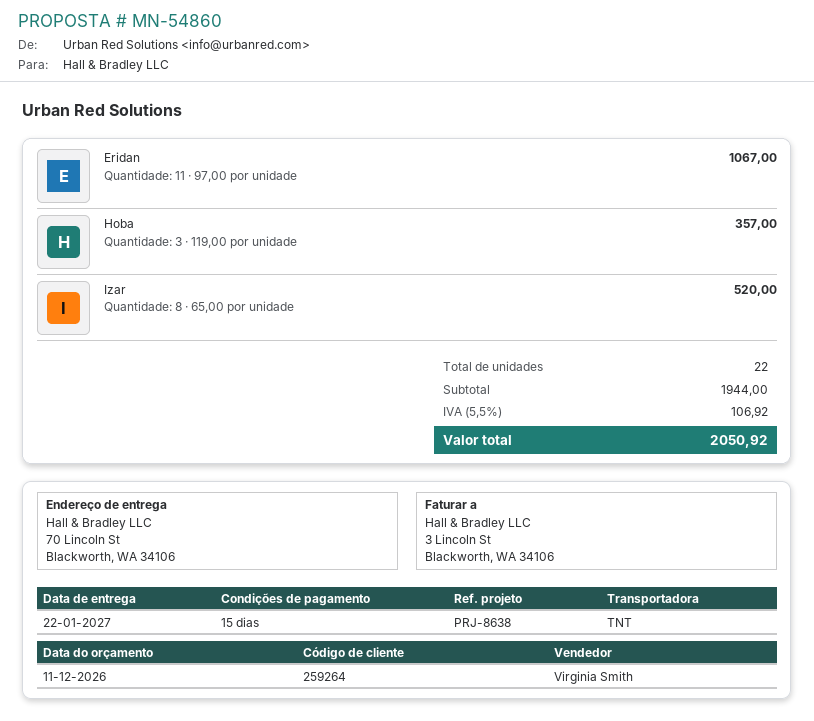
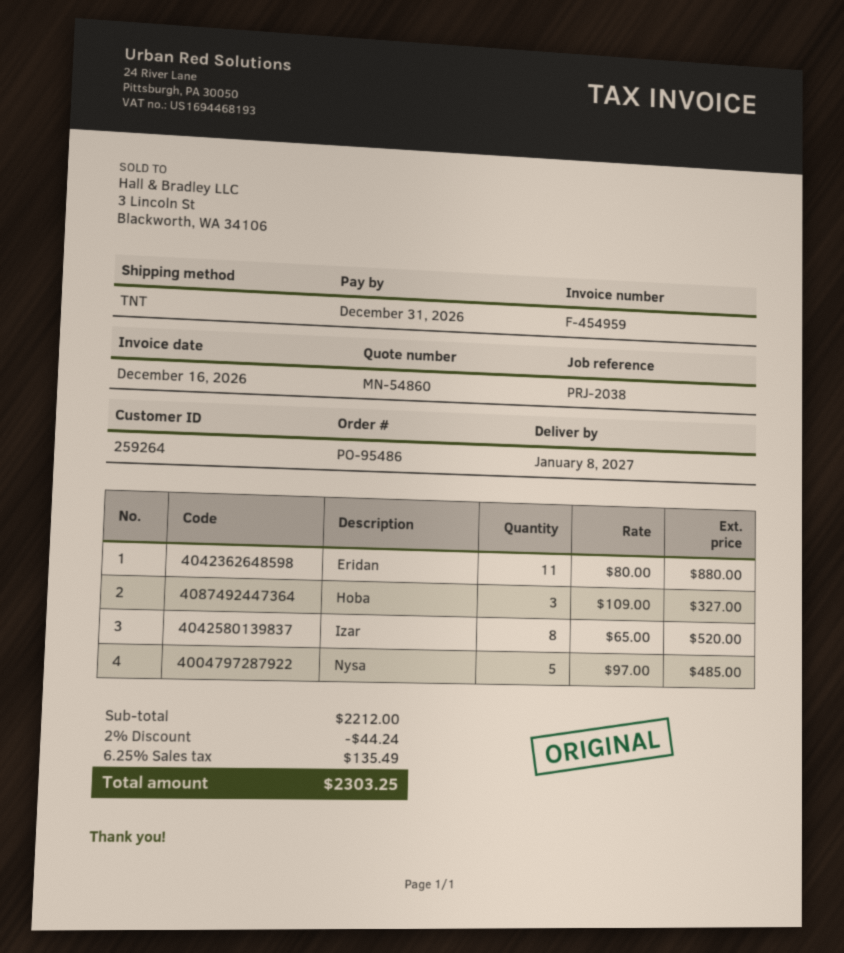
delivery date: 2027-01-22 -> 2027-01-08
reference: PRJ-8638 -> PRJ-2038
Eridan: 11 x 97.00 = 1067.00 -> 11 x 80.00 = 880.00
Hoba: 3 x 119.00 = 357.00 -> 3 x 109.00 = 327.00
Nysa: none -> 5 x 97.00 = 485.00
subtotal: 1944.00 -> 2212.00
discount: none -> 2% = 44.24
tax: 5.5% = 106.92 -> 6.25% = 135.49
total: 2050.92 -> 2303.25

